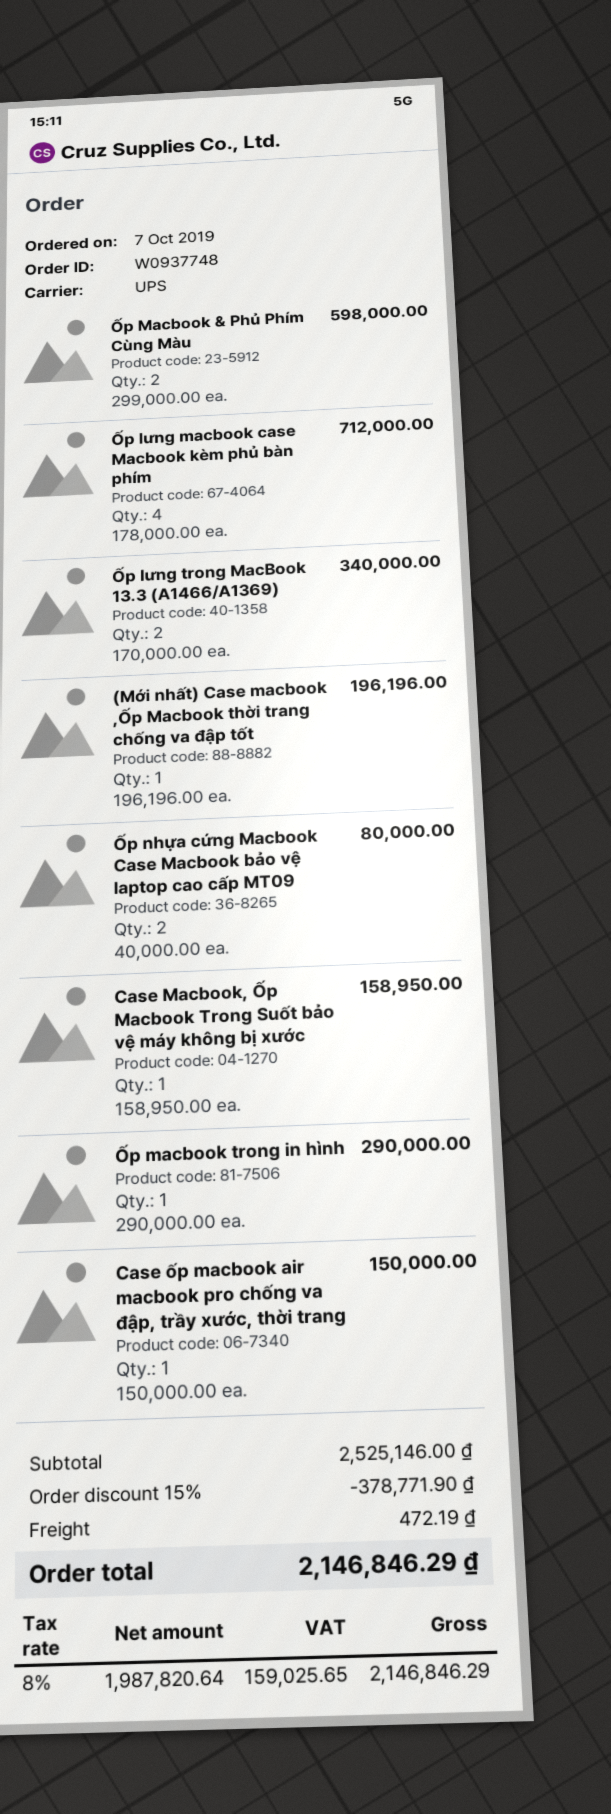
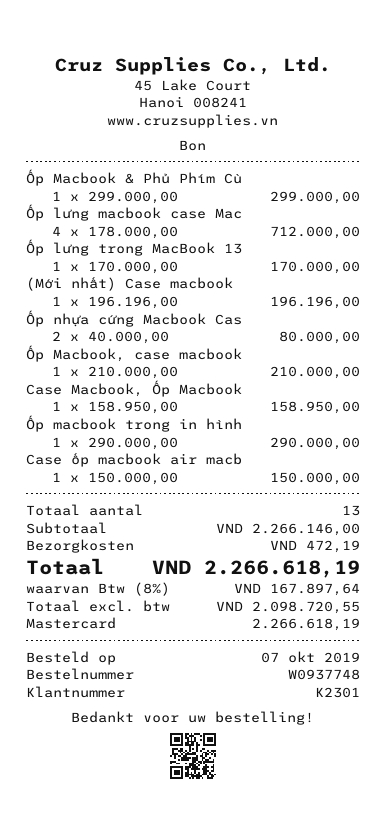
Ốp Macbook & Phủ Phím Cùng Màu: 2 x 299000.00 = 598000.00 -> 1 x 299000.00 = 299000.00
Ốp lưng trong MacBook 13.3 (A1466/A1369): 2 x 170000.00 = 340000.00 -> 1 x 170000.00 = 170000.00
Ốp Macbook, case macbook: none -> 1 x 210000.00 = 210000.00
subtotal: 2525146.00 -> 2266146.00
discount: 15% = 378771.90 -> none
net: 1987820.64 -> 2098720.55
tax: 8% = 159025.65 -> 8% = 167897.64
total: 2146846.29 -> 2266618.19

